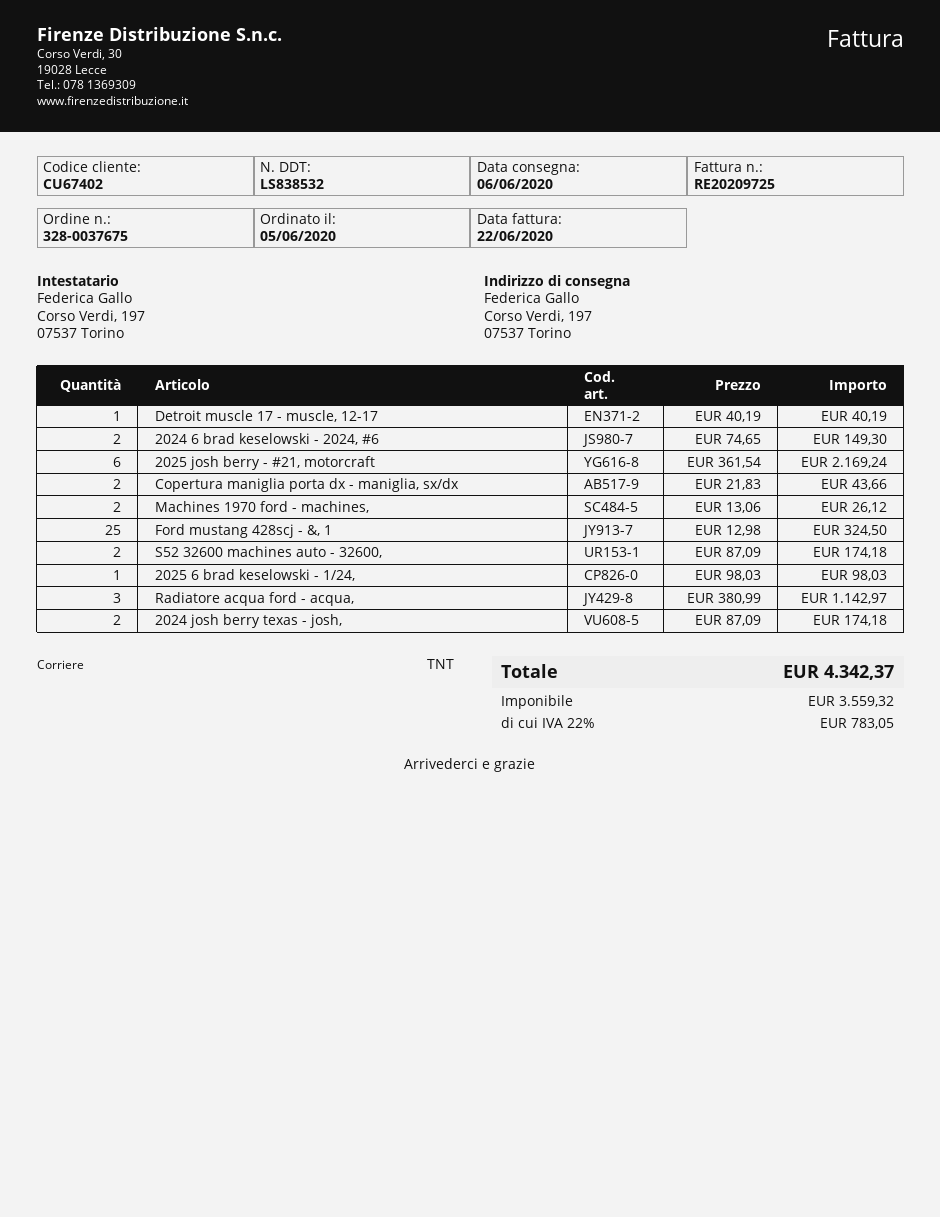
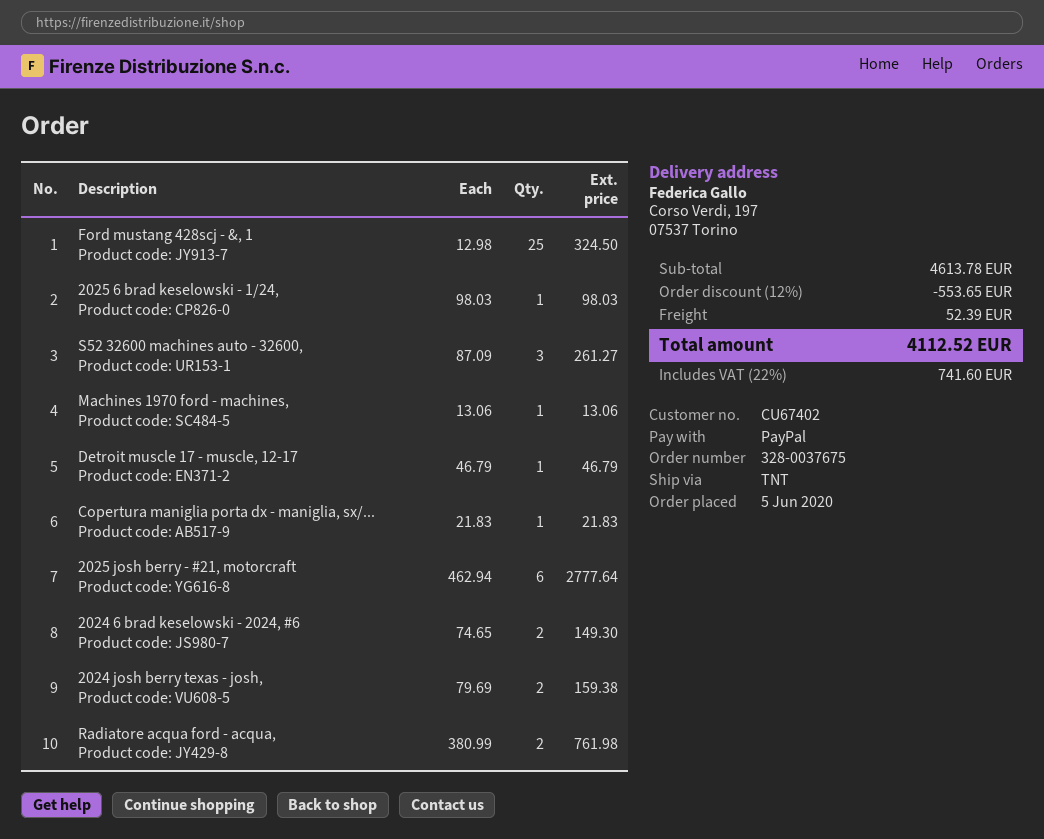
Detroit muscle 17 - muscle, 12-17: 1 x 40.19 = 40.19 -> 1 x 46.79 = 46.79
2025 josh berry - #21, motorcraft: 6 x 361.54 = 2169.24 -> 6 x 462.94 = 2777.64
Copertura maniglia porta dx - maniglia, sx/dx: 2 x 21.83 = 43.66 -> 1 x 21.83 = 21.83
Machines 1970 ford - machines,: 2 x 13.06 = 26.12 -> 1 x 13.06 = 13.06
S52 32600 machines auto - 32600,: 2 x 87.09 = 174.18 -> 3 x 87.09 = 261.27
Radiatore acqua ford - acqua,: 3 x 380.99 = 1142.97 -> 2 x 380.99 = 761.98
2024 josh berry texas - josh,: 2 x 87.09 = 174.18 -> 2 x 79.69 = 159.38
discount: none -> 12% = 553.65
shipping: none -> 52.39
tax: 22% = 783.05 -> 22% = 741.60
total: 4342.37 -> 4112.52

